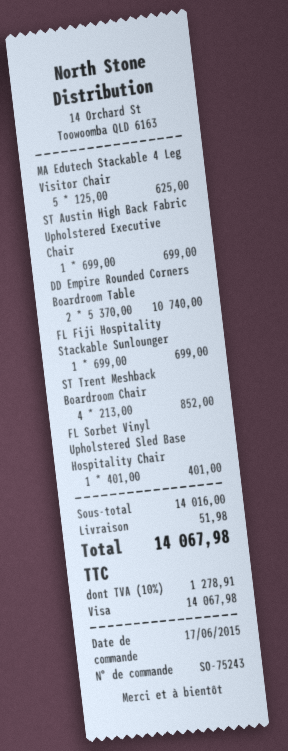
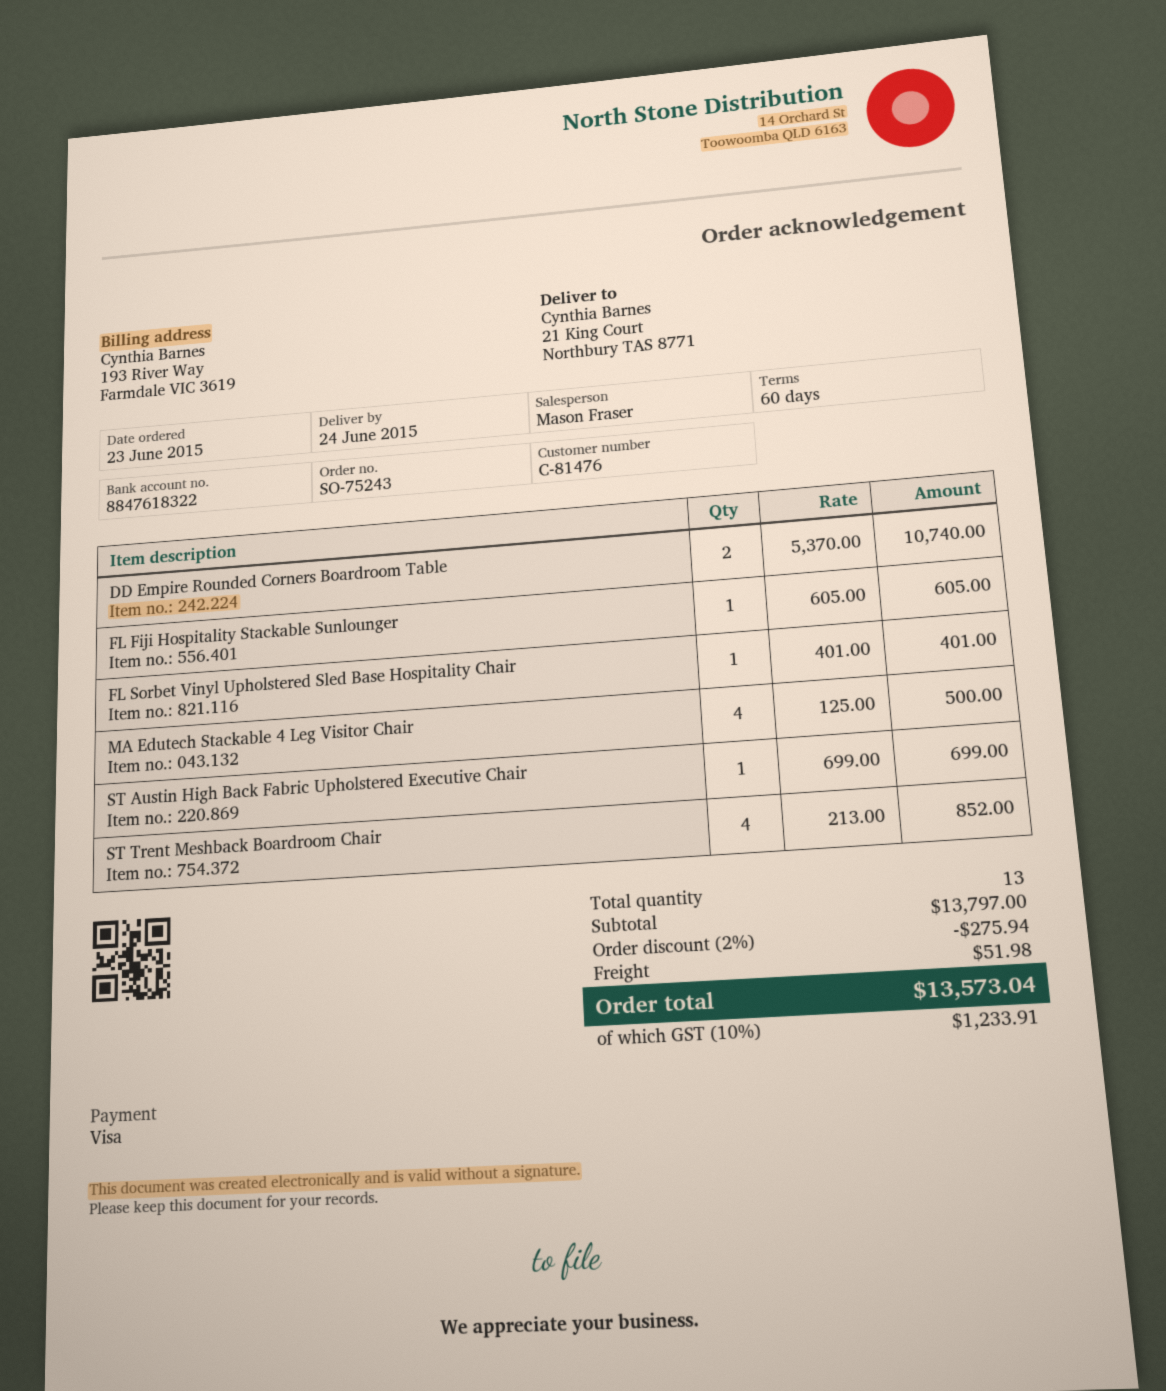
order date: 2015-06-17 -> 2015-06-23
MA Edutech Stackable 4 Leg Visitor Chair: 5 x 125.00 = 625.00 -> 4 x 125.00 = 500.00
FL Fiji Hospitality Stackable Sunlounger: 1 x 699.00 = 699.00 -> 1 x 605.00 = 605.00
subtotal: 14016.00 -> 13797.00
discount: none -> 2% = 275.94
tax: 10% = 1278.91 -> 10% = 1233.91
total: 14067.98 -> 13573.04

